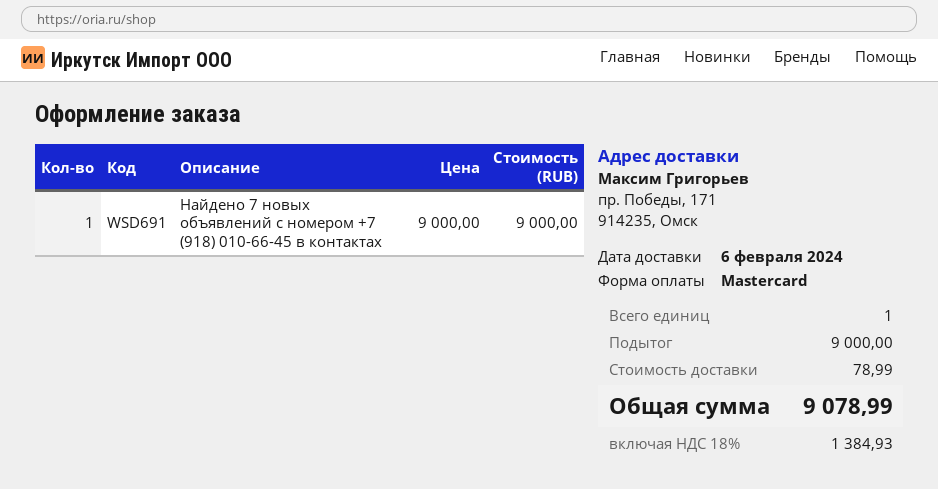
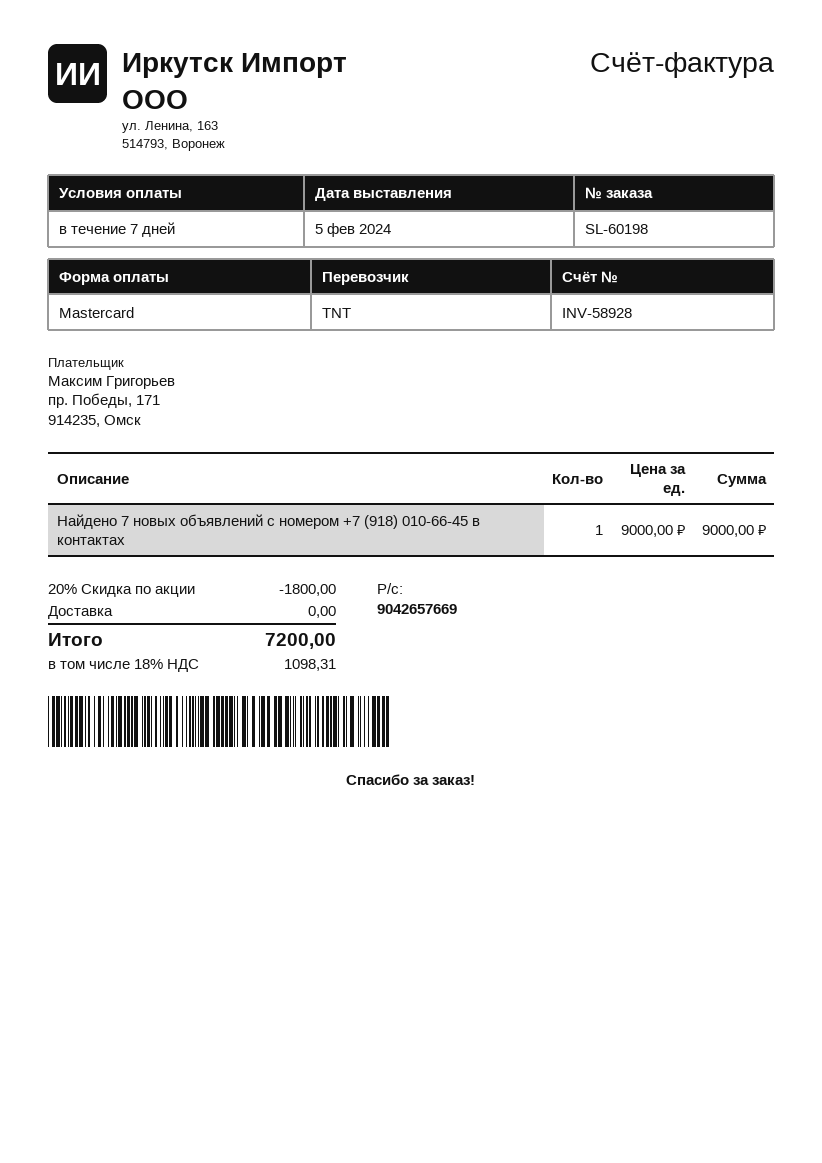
discount: none -> 20% = 1800.00
shipping: 78.99 -> 0.00
tax: 18% = 1384.93 -> 18% = 1098.31
total: 9078.99 -> 7200.00

